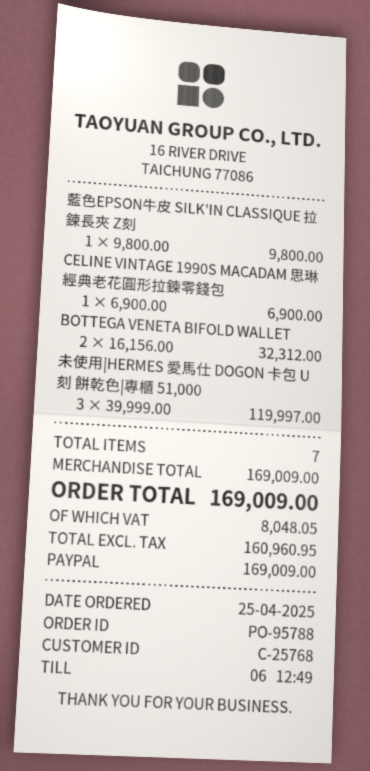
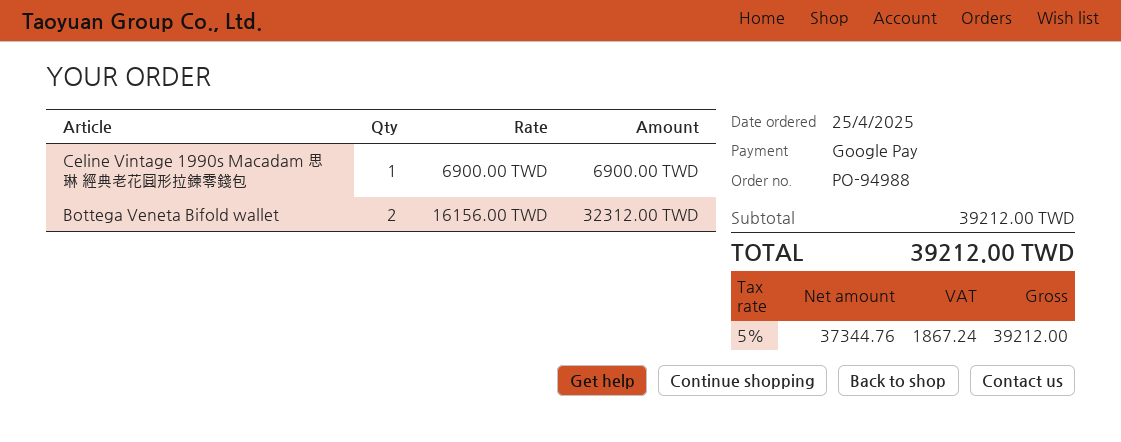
order number: PO-95788 -> PO-94988
payment method: PayPal -> Google Pay
藍色EPSON牛皮 SILK'IN CLASSIQUE 拉鍊長夾 Z刻: 1 x 9800.00 = 9800.00 -> none
未使用|HERMES 愛馬仕 DOGON 卡包 U刻 餅乾色|專櫃 51,000: 3 x 39999.00 = 119997.00 -> none
subtotal: 169009.00 -> 39212.00
net: 160960.95 -> 37344.76
tax: 8048.05 -> 1867.24
total: 169009.00 -> 39212.00

